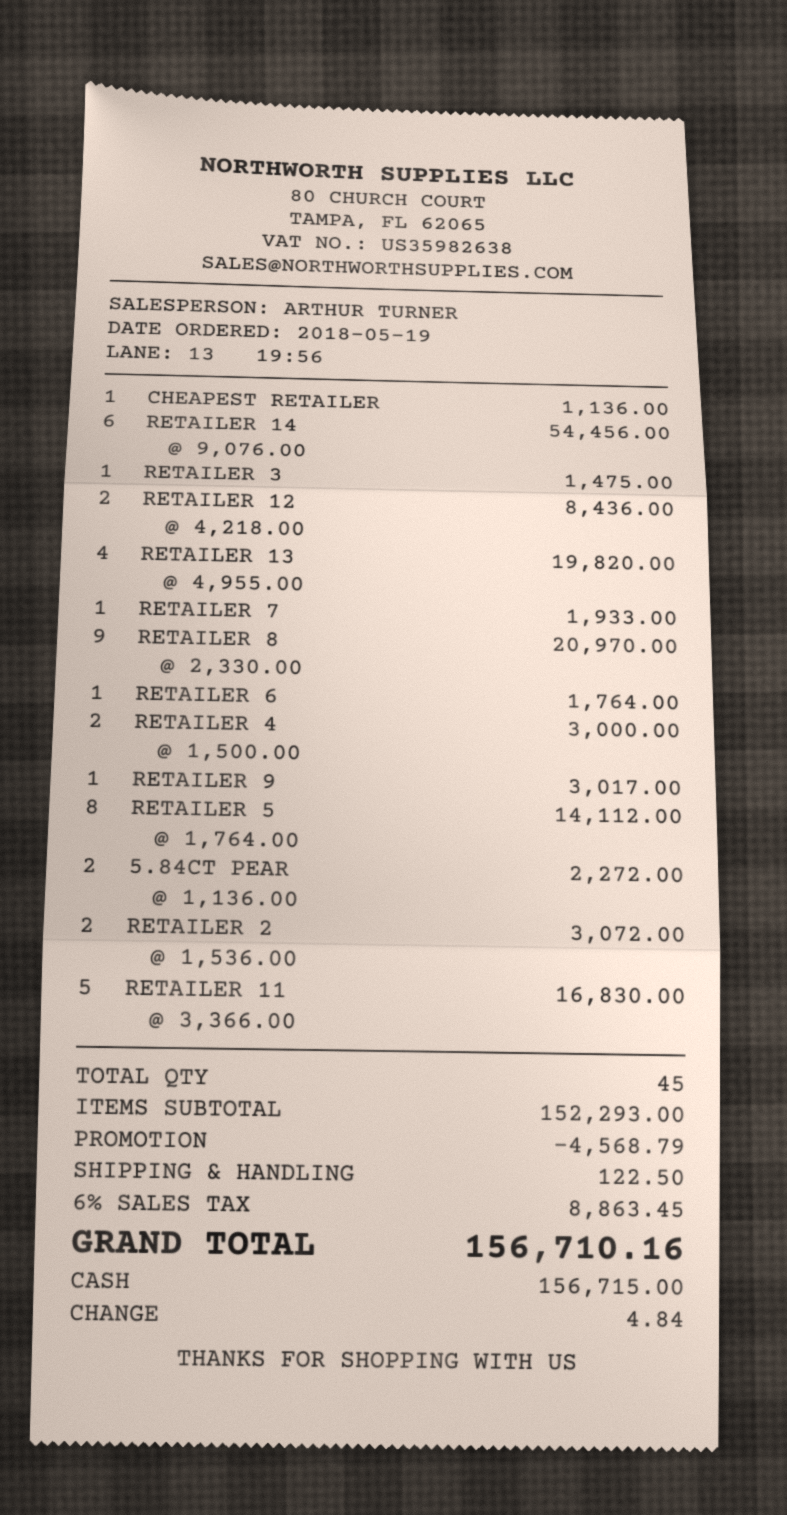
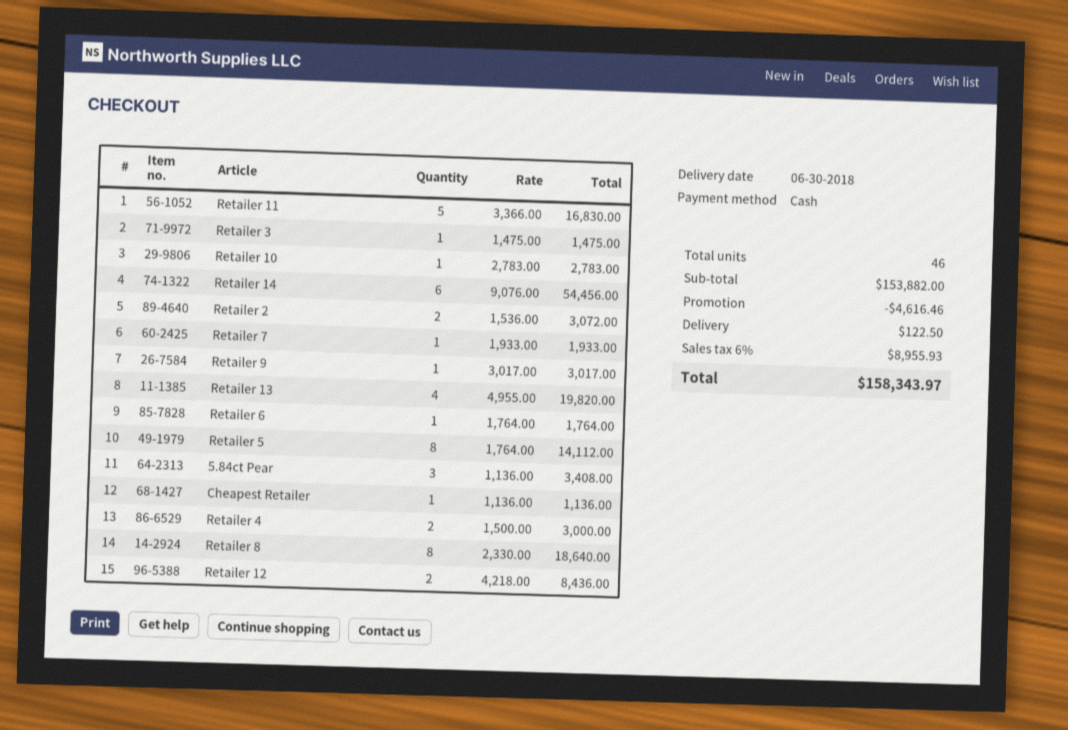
RETAILER 8: 9 x 2330.00 = 20970.00 -> 8 x 2330.00 = 18640.00
5.84CT PEAR: 2 x 1136.00 = 2272.00 -> 3 x 1136.00 = 3408.00
Retailer 10: none -> 1 x 2783.00 = 2783.00
total quantity: 45 -> 46
subtotal: 152293.00 -> 153882.00
discount: 4568.79 -> 4616.46
tax: 6% = 8863.45 -> 6% = 8955.93
total: 156710.16 -> 158343.97

